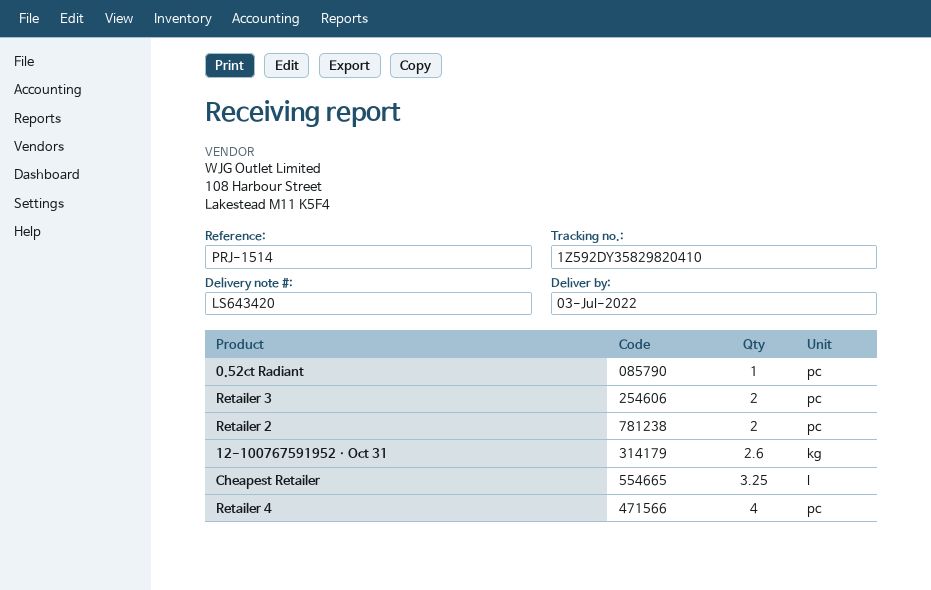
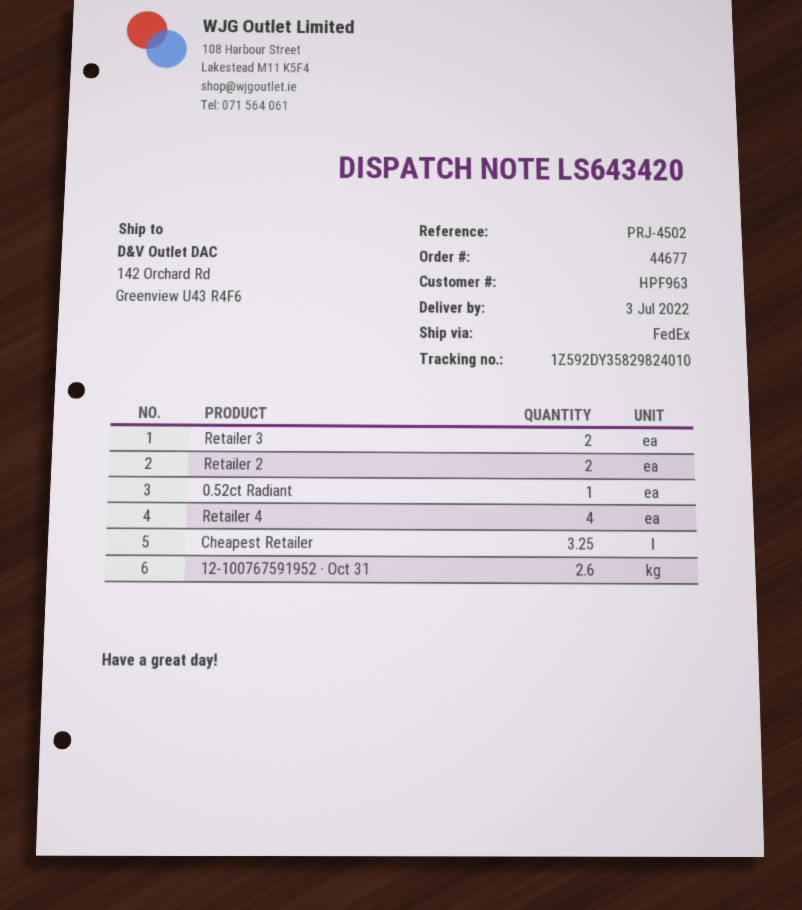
reference: PRJ-1514 -> PRJ-4502
tracking number: 1Z592DY35829820410 -> 1Z592DY35829824010

